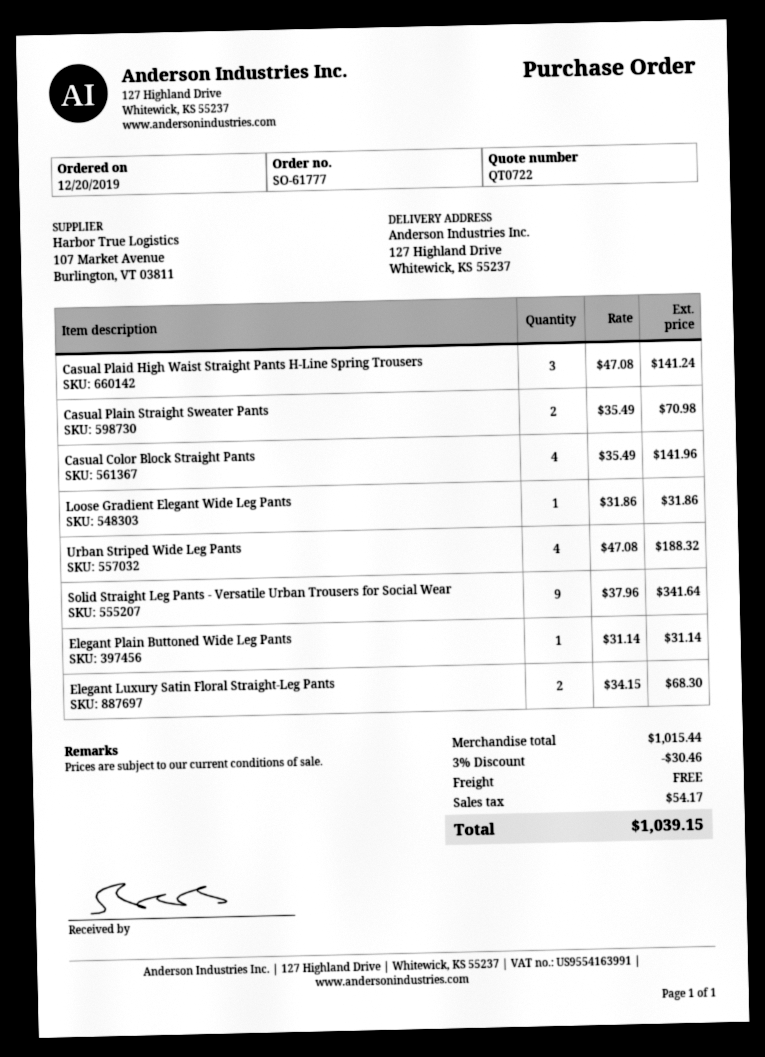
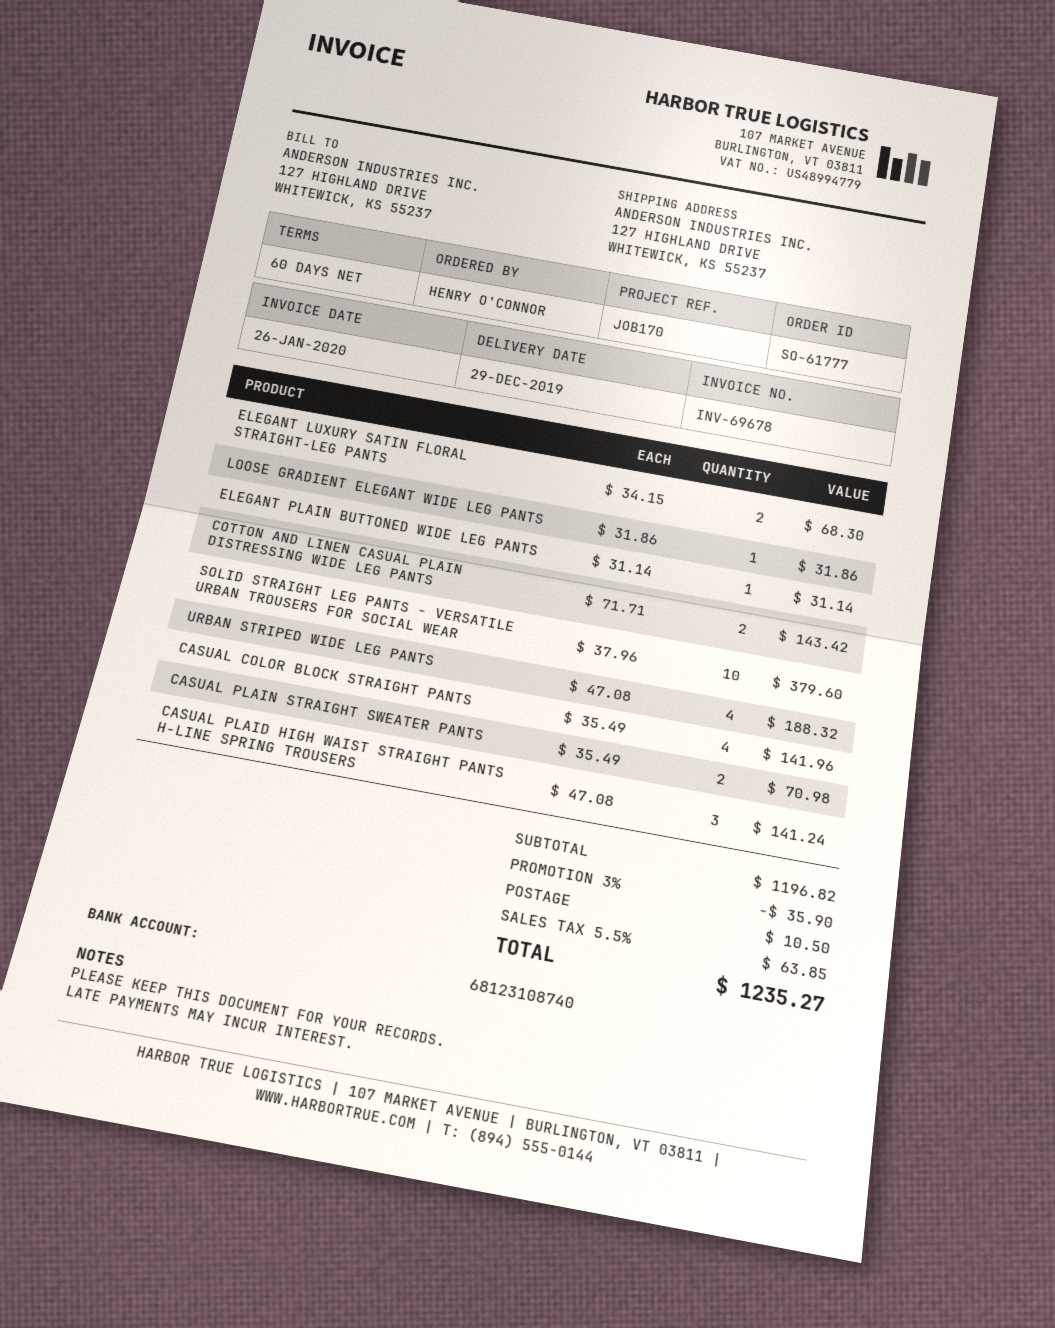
Solid Straight Leg Pants - Versatile Urban Trousers for Social Wear: 9 x 37.96 = 341.64 -> 10 x 37.96 = 379.60
COTTON AND LINEN CASUAL PLAIN DISTRESSING WIDE LEG PANTS: none -> 2 x 71.71 = 143.42
subtotal: 1015.44 -> 1196.82
discount: 3% = 30.46 -> 3% = 35.90
shipping: 0.00 -> 10.50
tax: 54.17 -> 63.85
total: 1039.15 -> 1235.27

